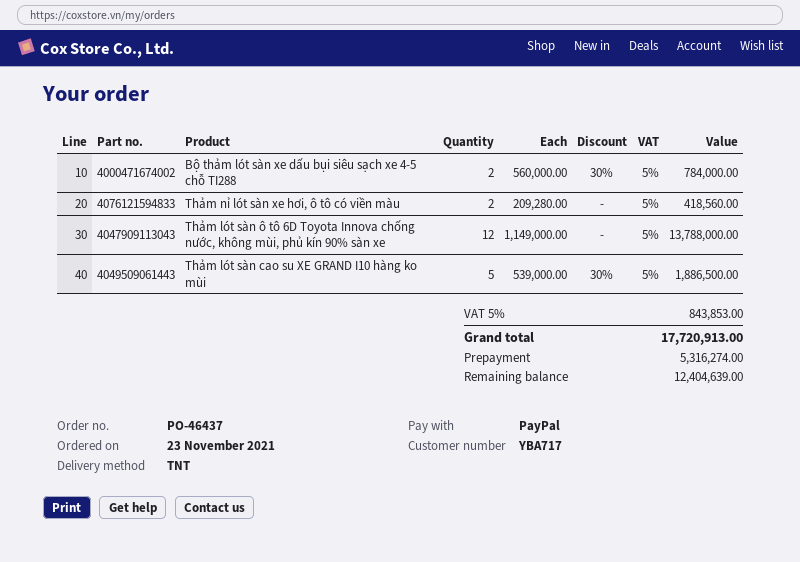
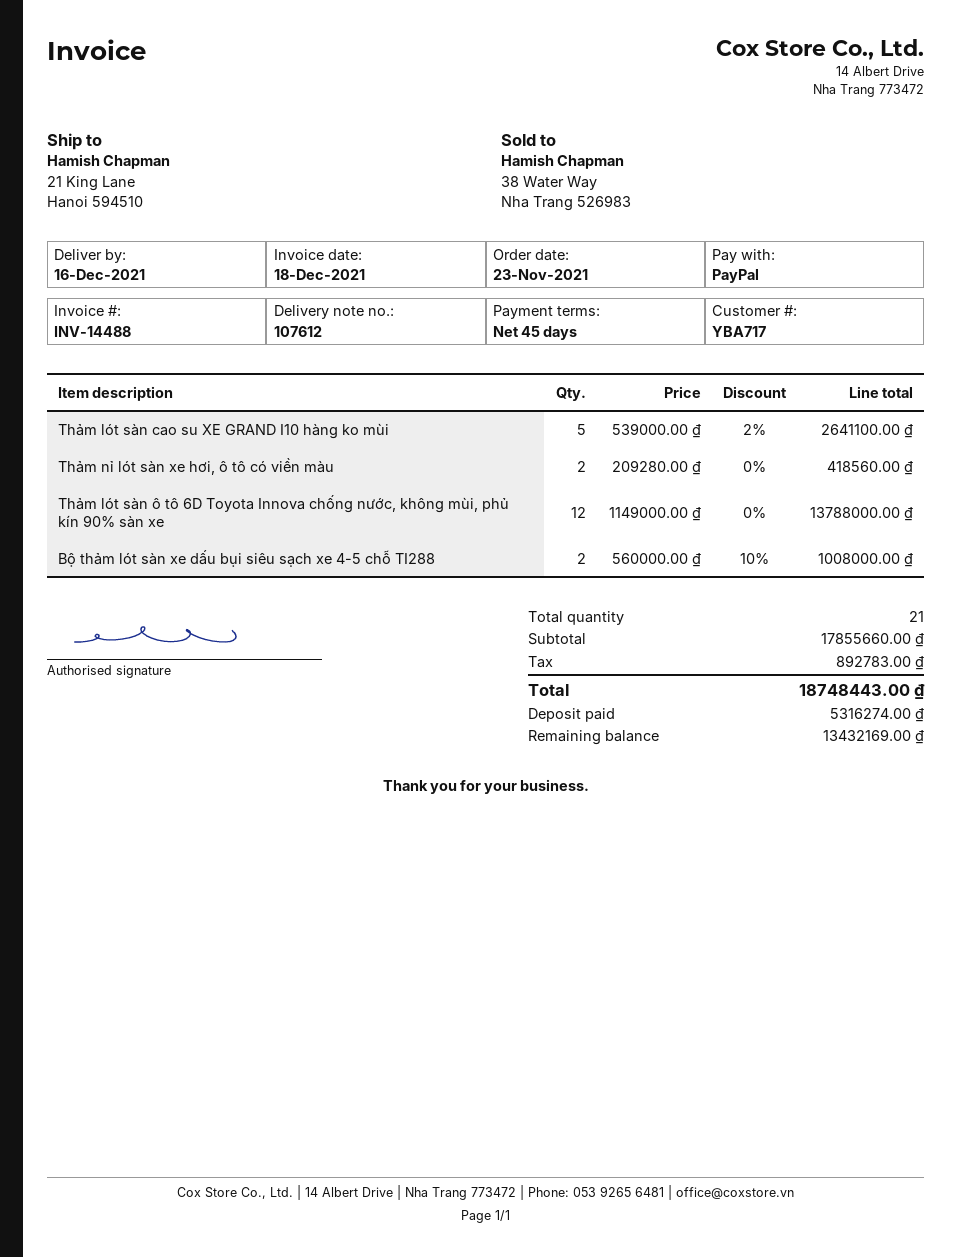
Bộ thảm lót sàn xe dấu bụi siêu sạch xe 4-5 chỗ TI288: 2 x 560000.00 - 30% = 784000.00 -> 2 x 560000.00 - 10% = 1008000.00
Thảm lót sàn cao su XE GRAND I10 hàng ko mùi: 5 x 539000.00 - 30% = 1886500.00 -> 5 x 539000.00 - 2% = 2641100.00
tax: 843853.00 -> 892783.00
total: 17720913.00 -> 18748443.00
balance: 12404639.00 -> 13432169.00

